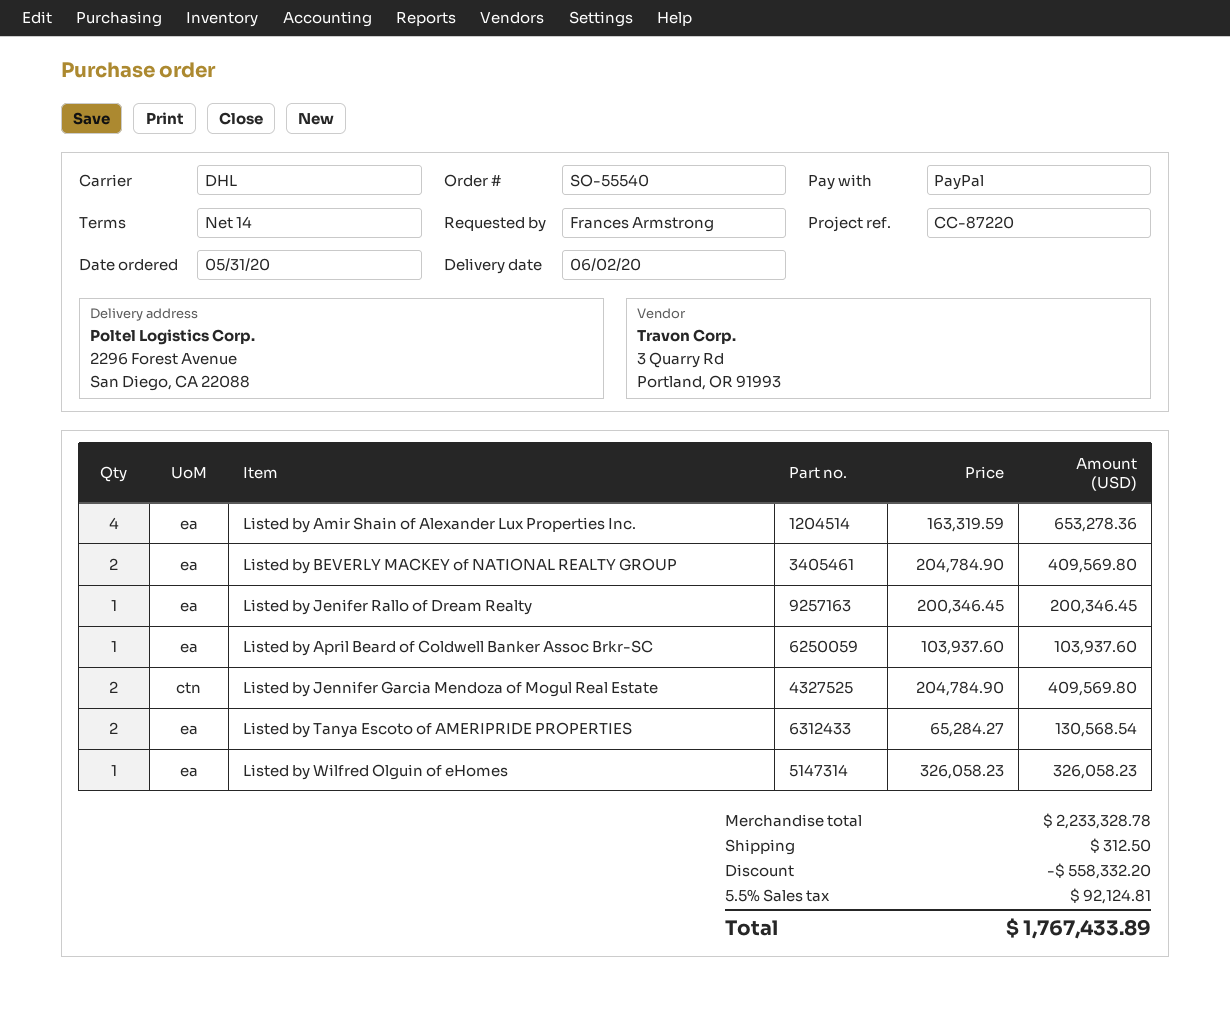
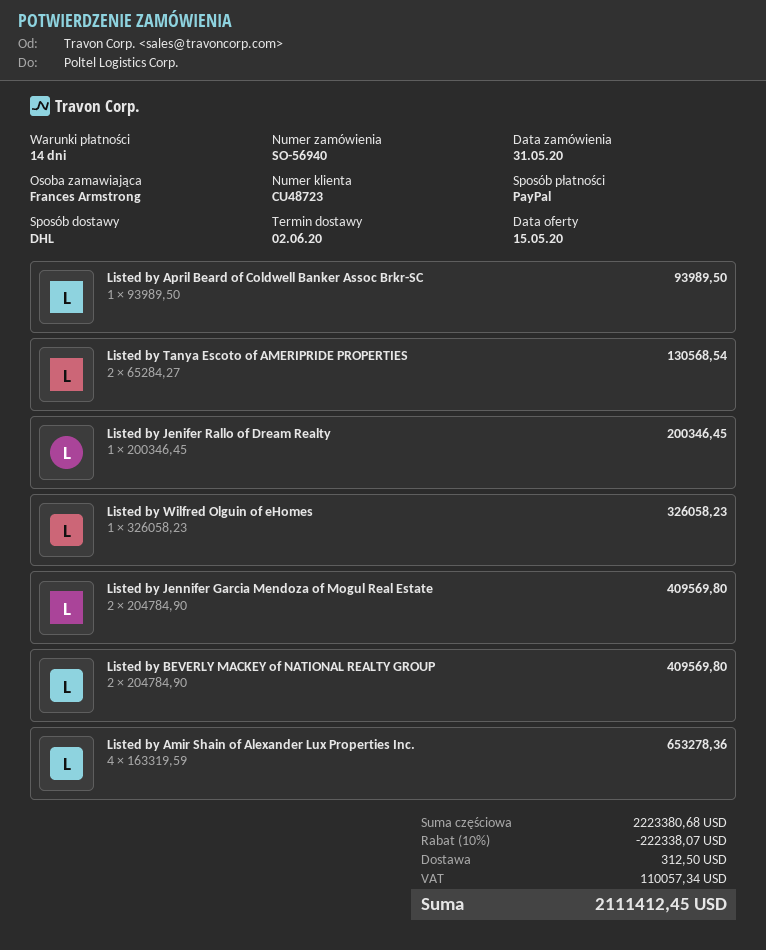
order number: SO-55540 -> SO-56940
Listed by April Beard of Coldwell Banker Assoc Brkr-SC: 1 x 103937.60 = 103937.60 -> 1 x 93989.50 = 93989.50
subtotal: 2233328.78 -> 2223380.68
discount: 558332.20 -> 222338.07
tax: 92124.81 -> 110057.34
total: 1767433.89 -> 2111412.45

